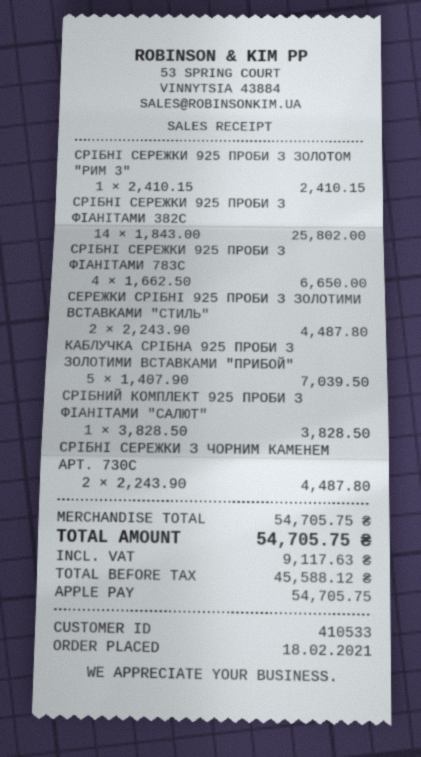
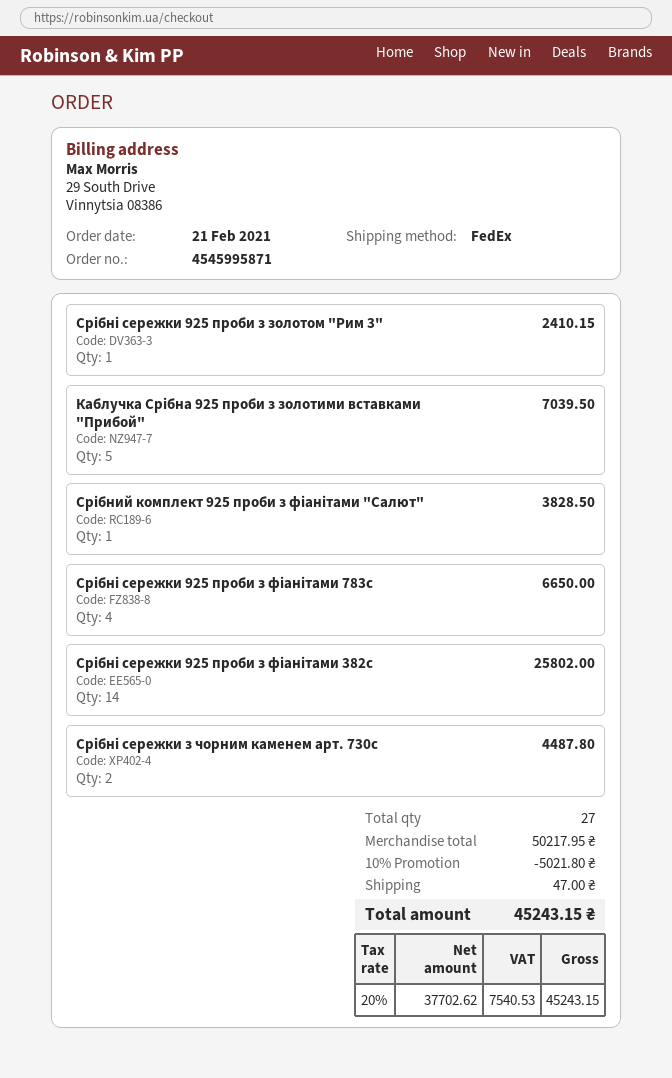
order date: 2021-02-18 -> 2021-02-21
СЕРЕЖКИ СРІБНІ 925 ПРОБИ З ЗОЛОТИМИ ВСТАВКАМИ "СТИЛЬ": 2 for 4487.80 -> none
subtotal: 54705.75 -> 50217.95
discount: none -> 10% = 5021.80
shipping: none -> 47.00
net: 45588.12 -> 37702.62
tax: 9117.63 -> 7540.53
total: 54705.75 -> 45243.15

